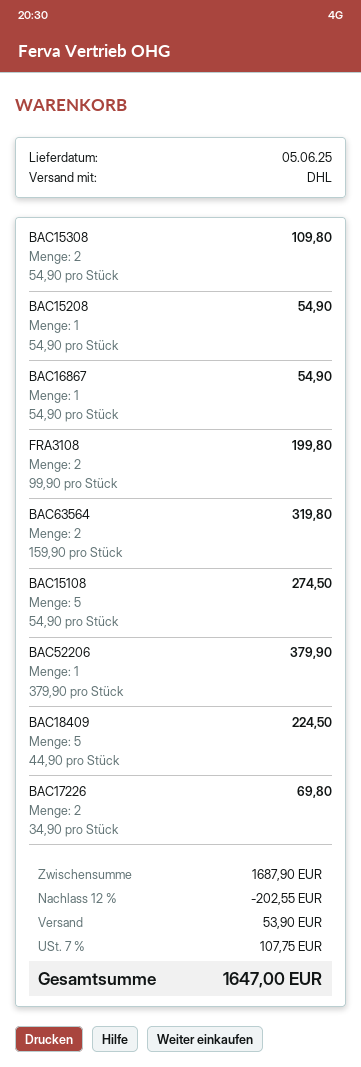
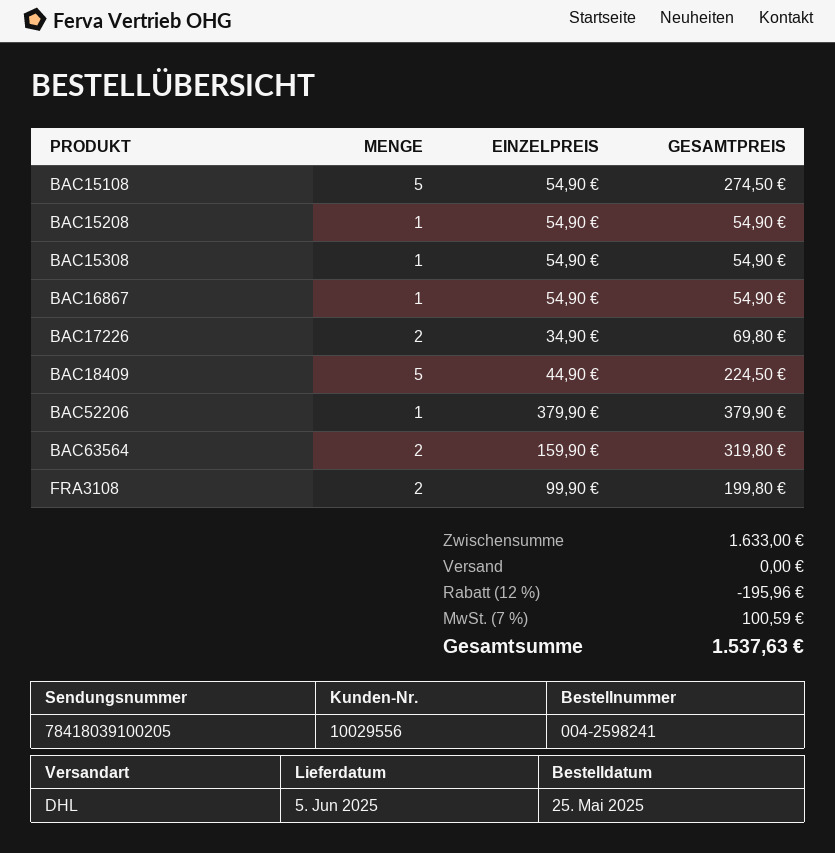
BAC15308: 2 x 54.90 = 109.80 -> 1 x 54.90 = 54.90
subtotal: 1687.90 -> 1633.00
discount: 12% = 202.55 -> 12% = 195.96
shipping: 53.90 -> 0.00
tax: 7% = 107.75 -> 7% = 100.59
total: 1647.00 -> 1537.63

